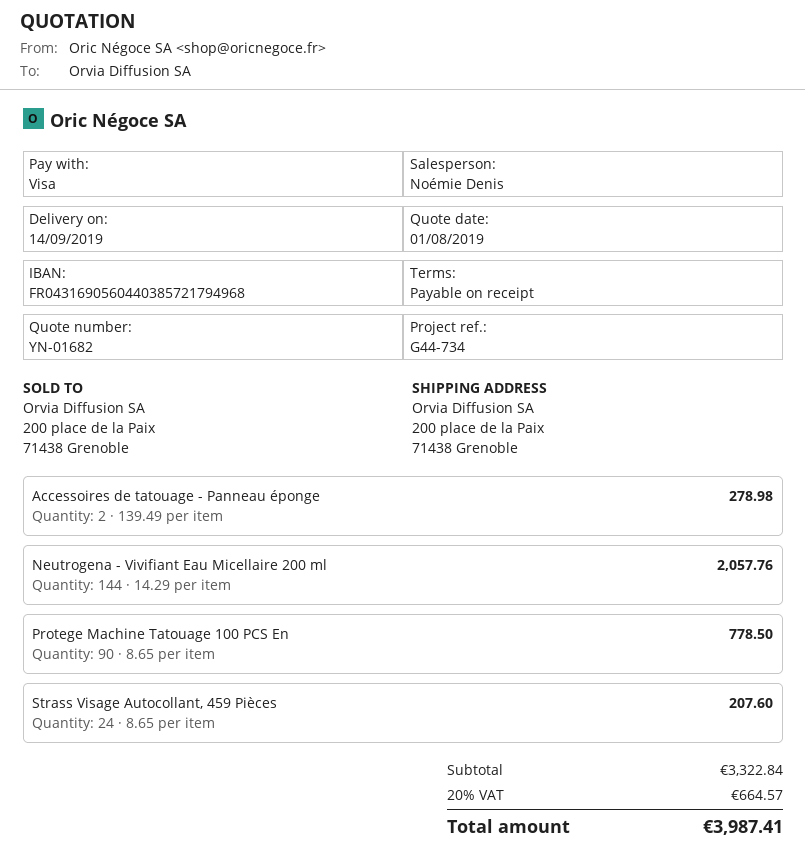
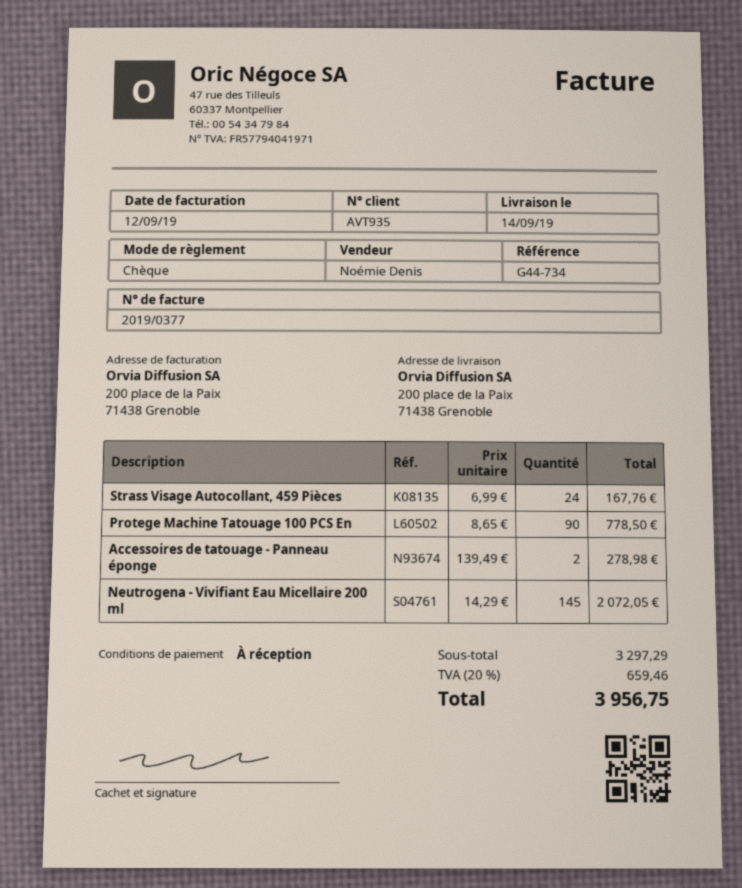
payment method: Visa -> cheque
Neutrogena - Vivifiant Eau Micellaire 200 ml: 144 x 14.29 = 2057.76 -> 145 x 14.29 = 2072.05
Strass Visage Autocollant, 459 Pièces: 24 x 8.65 = 207.60 -> 24 x 6.99 = 167.76
subtotal: 3322.84 -> 3297.29
tax: 20% = 664.57 -> 20% = 659.46
total: 3987.41 -> 3956.75

